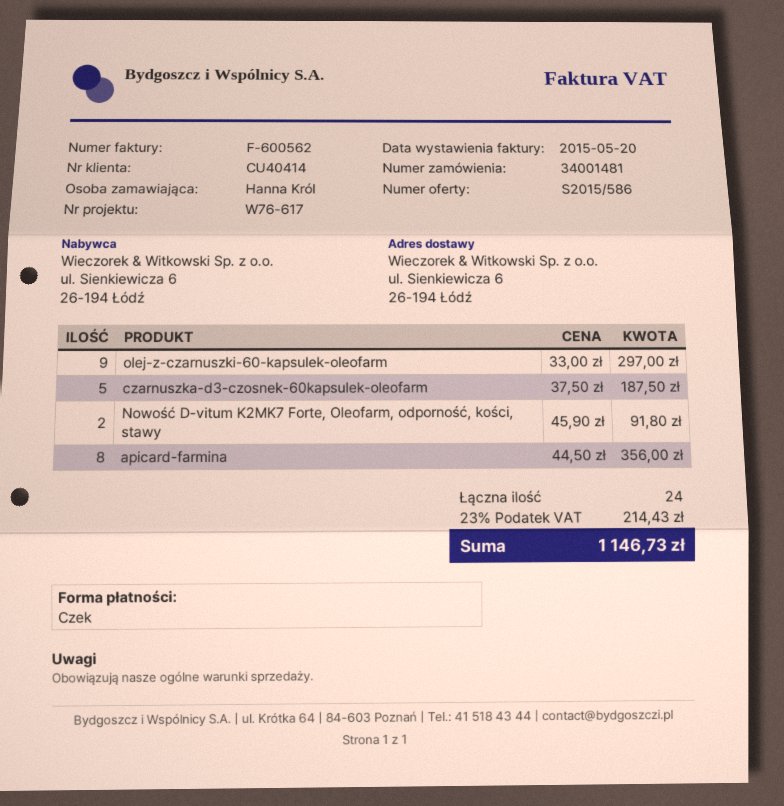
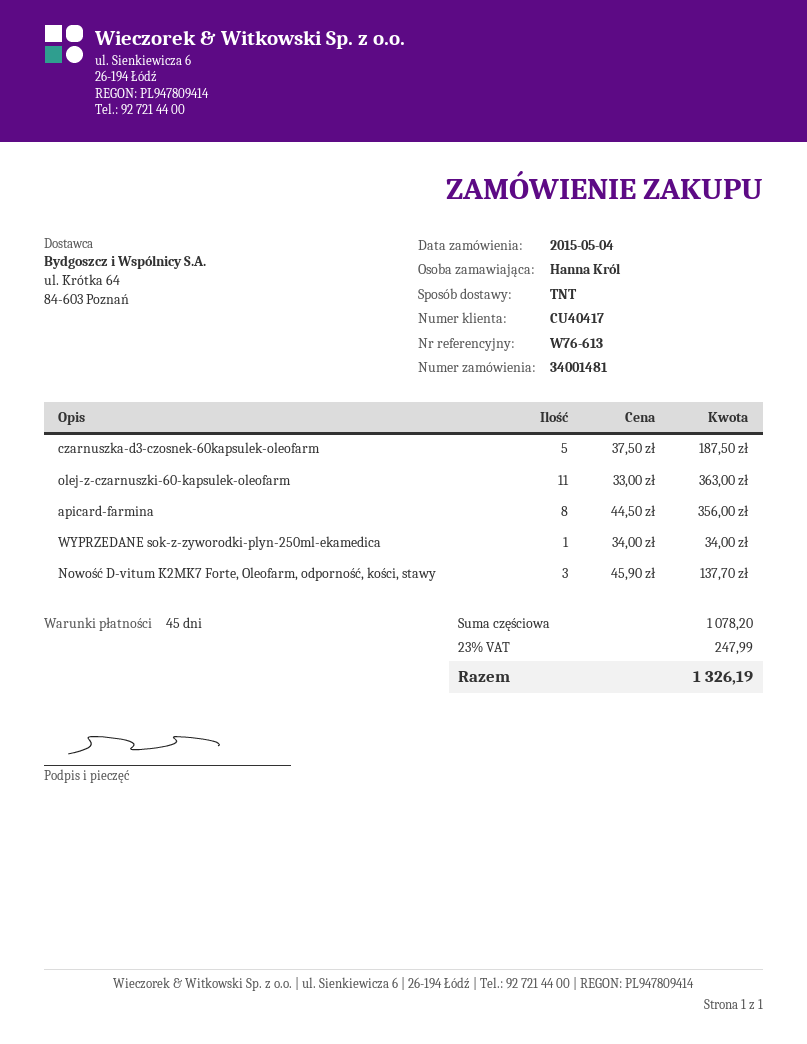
customer number: CU40414 -> CU40417
reference: W76-617 -> W76-613
olej-z-czarnuszki-60-kapsulek-oleofarm: 9 x 33.00 = 297.00 -> 11 x 33.00 = 363.00
Nowość D-vitum K2MK7 Forte, Oleofarm, odporność, kości, stawy: 2 x 45.90 = 91.80 -> 3 x 45.90 = 137.70
WYPRZEDANE sok-z-zyworodki-plyn-250ml-ekamedica: none -> 1 x 34.00 = 34.00
tax: 23% = 214.43 -> 23% = 247.99
total: 1146.73 -> 1326.19

